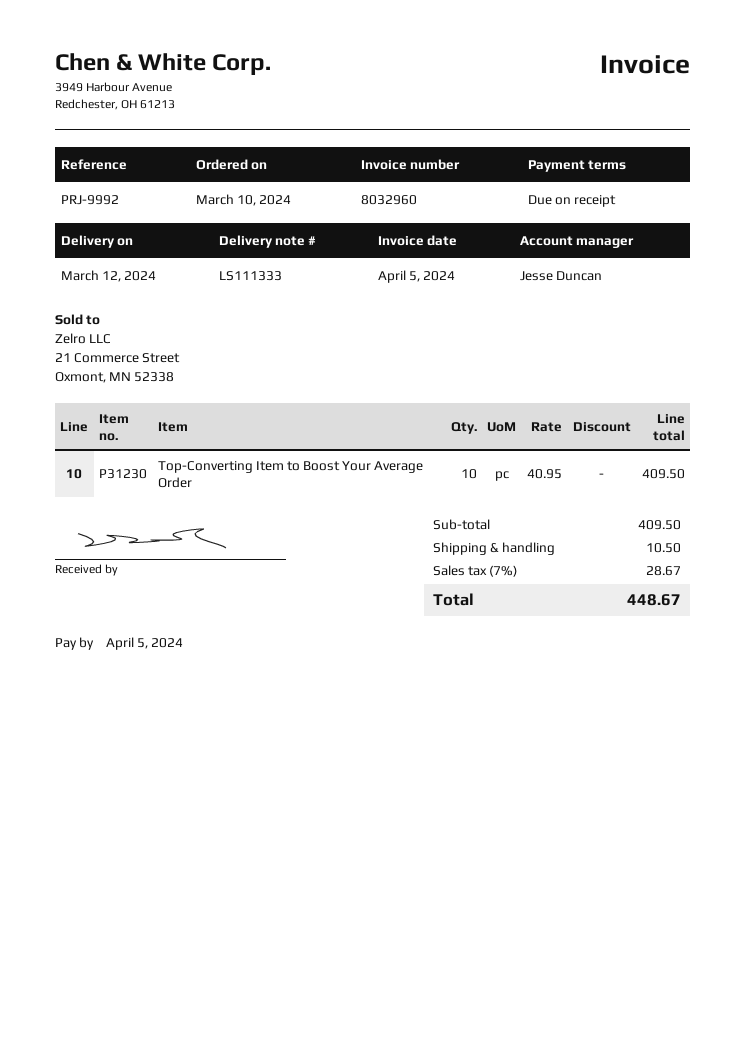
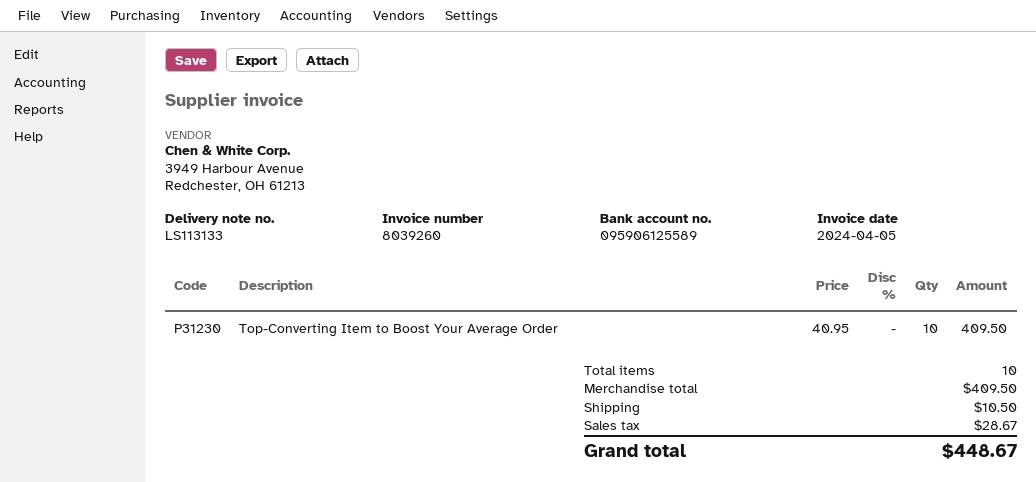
delivery note number: LS111333 -> LS113133
invoice number: 8032960 -> 8039260

